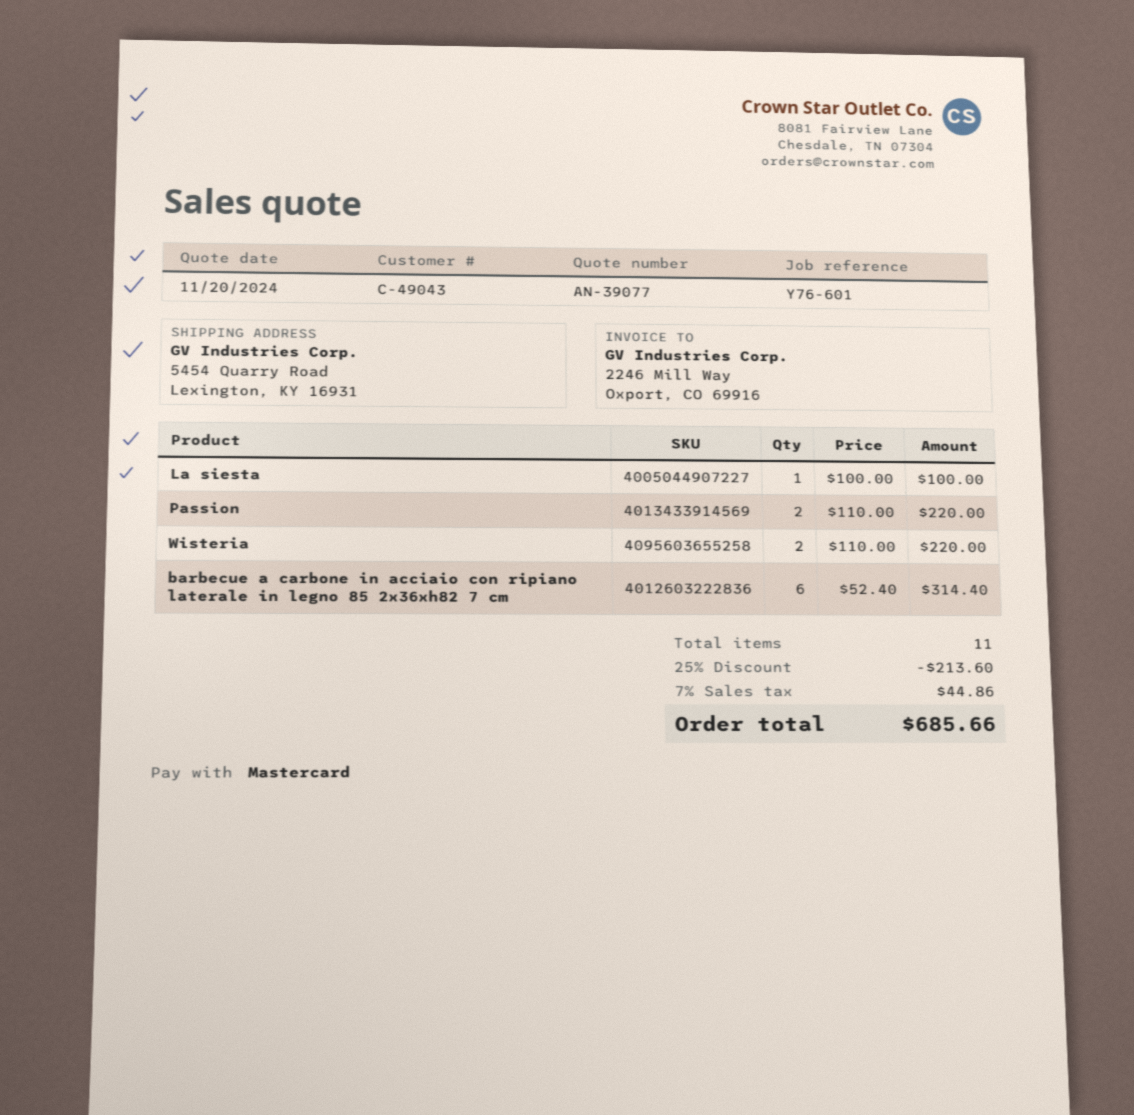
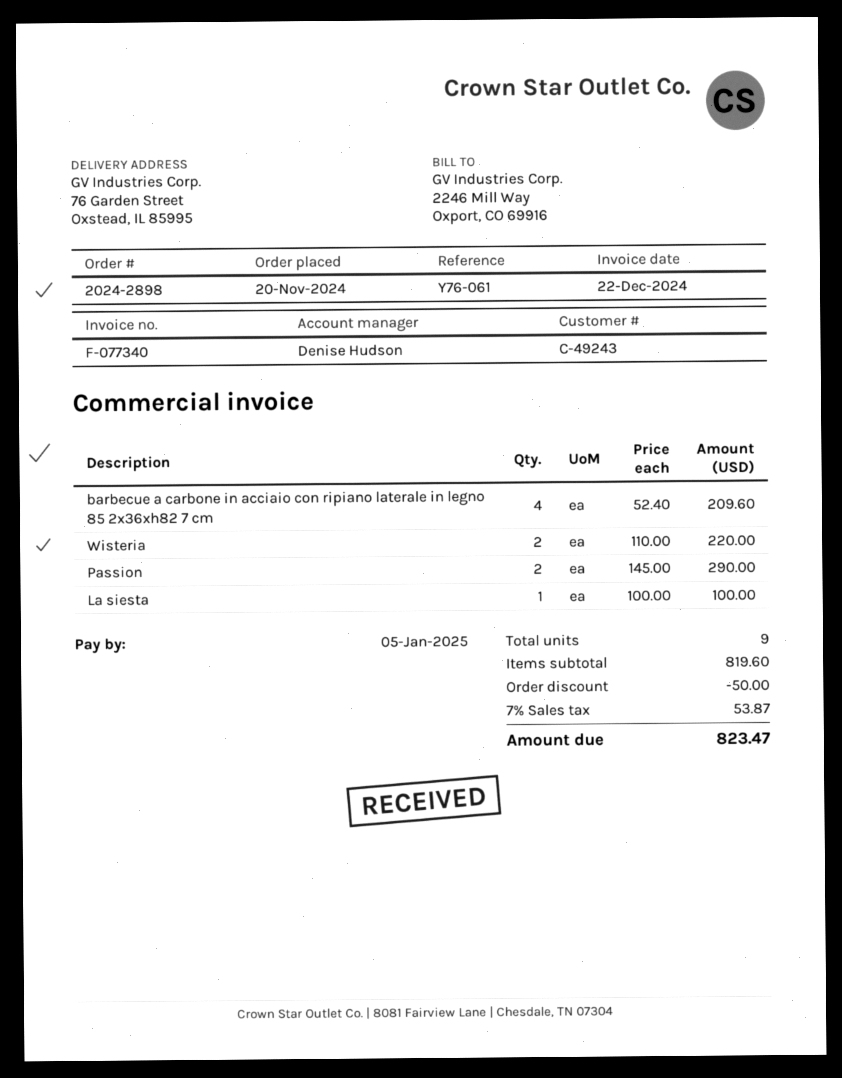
customer number: C-49043 -> C-49243
reference: Y76-601 -> Y76-061
ship to: 5454 Quarry Road, Lexington, KY 16931 -> 76 Garden Street, Oxstead, IL 85995
Passion: 2 x 110.00 = 220.00 -> 2 x 145.00 = 290.00
barbecue a carbone in acciaio con ripiano laterale in legno 85 2x36xh82 7 cm: 6 x 52.40 = 314.40 -> 4 x 52.40 = 209.60
total quantity: 11 -> 9
discount: 213.60 -> 50.00
tax: 7% = 44.86 -> 7% = 53.87
total: 685.66 -> 823.47

